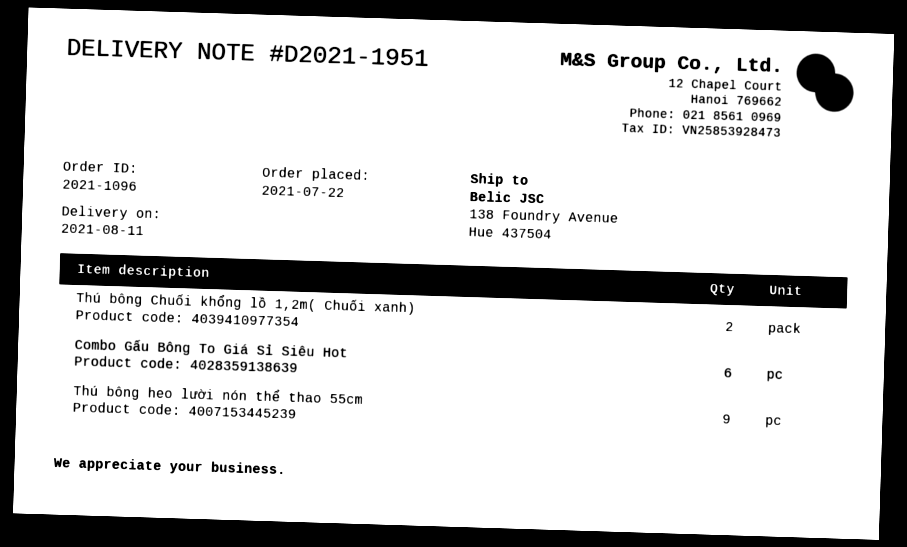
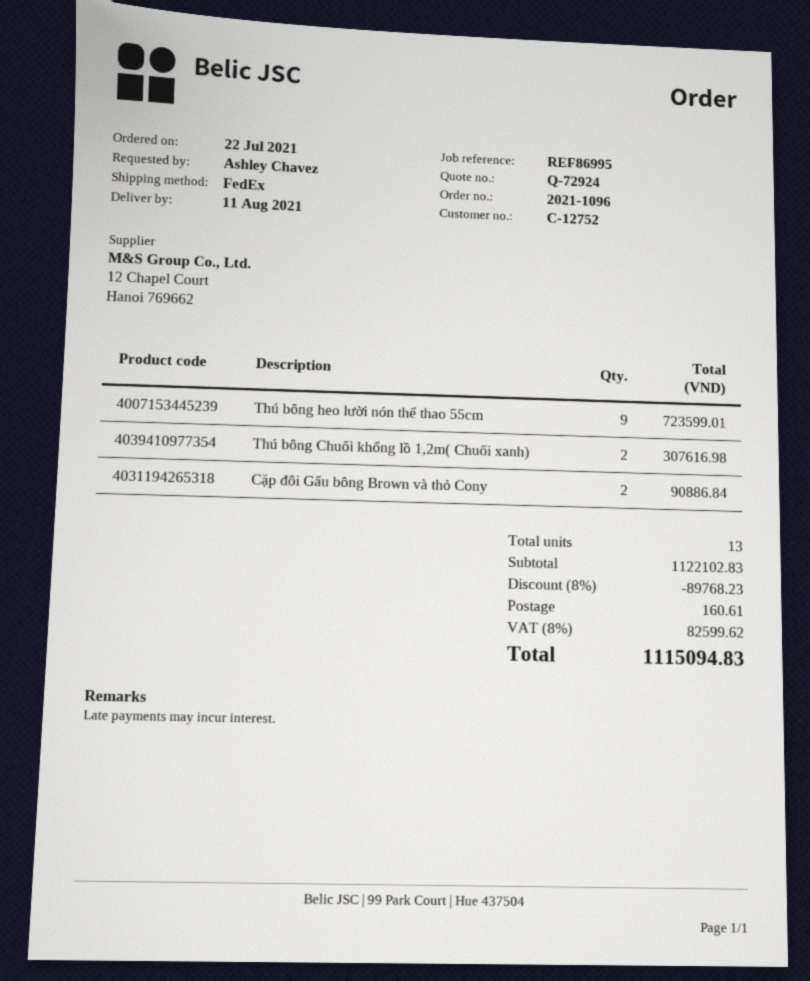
Combo Gấu Bông To Giá Sỉ Siêu Hot: 6 -> none
Cặp đôi Gấu bông Brown và thỏ Cony: none -> 2

